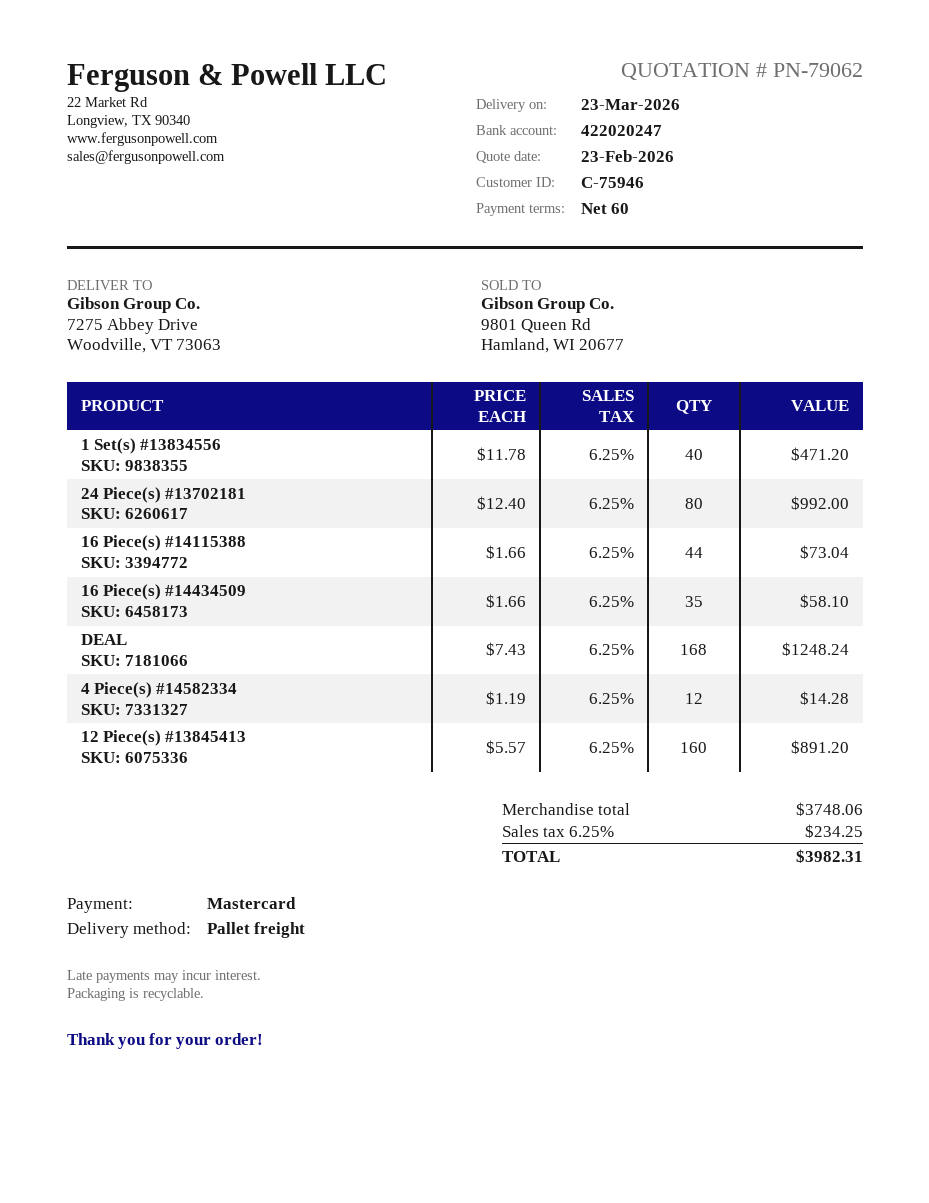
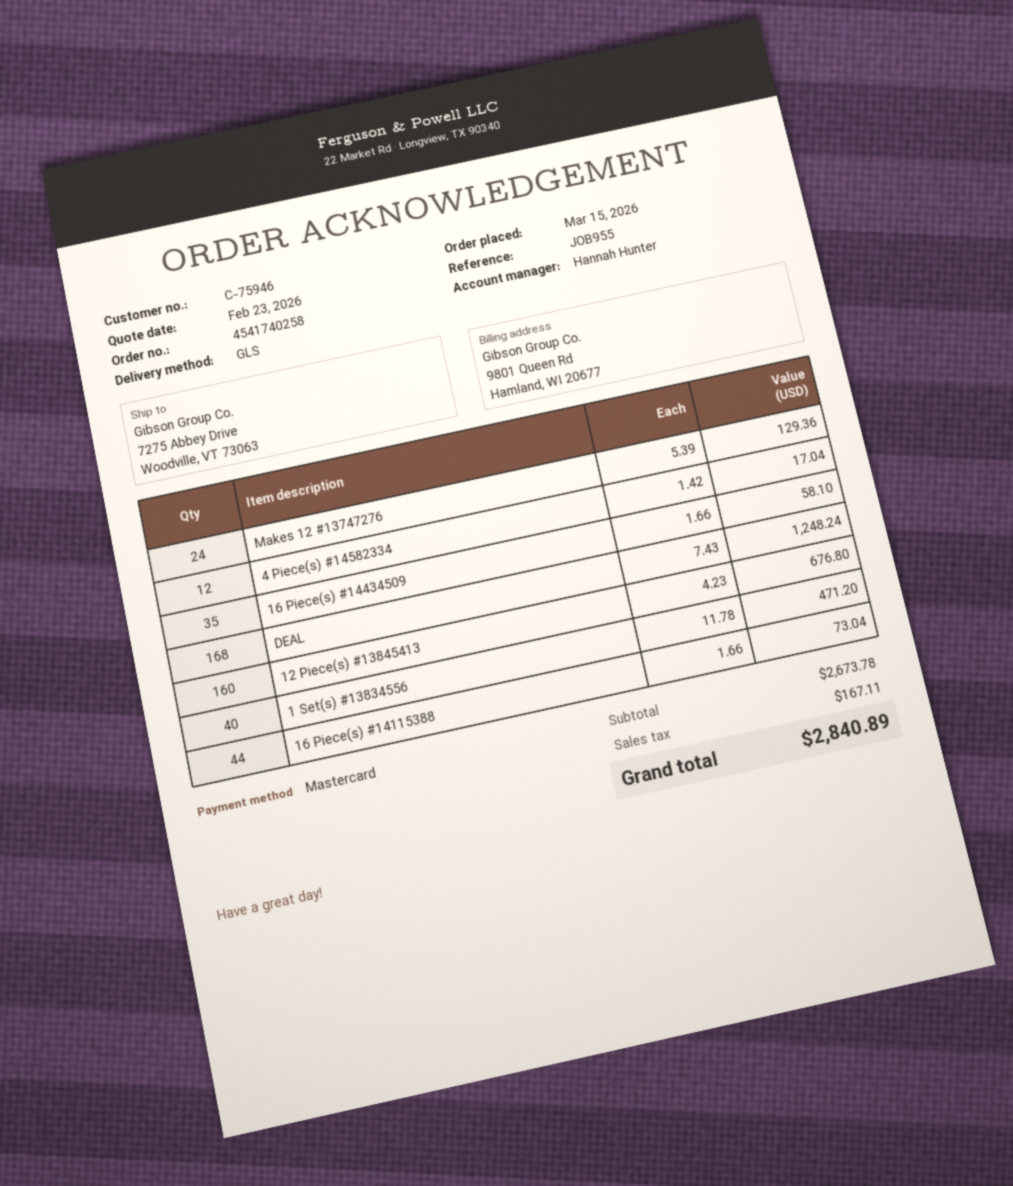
shipping method: pallet freight -> GLS
24 Piece(s) #13702181: 80 x 12.40 = 992.00 -> none
4 Piece(s) #14582334: 12 x 1.19 = 14.28 -> 12 x 1.42 = 17.04
12 Piece(s) #13845413: 160 x 5.57 = 891.20 -> 160 x 4.23 = 676.80
Makes 12 #13747276: none -> 24 x 5.39 = 129.36
subtotal: 3748.06 -> 2673.78
tax: 234.25 -> 167.11
total: 3982.31 -> 2840.89

